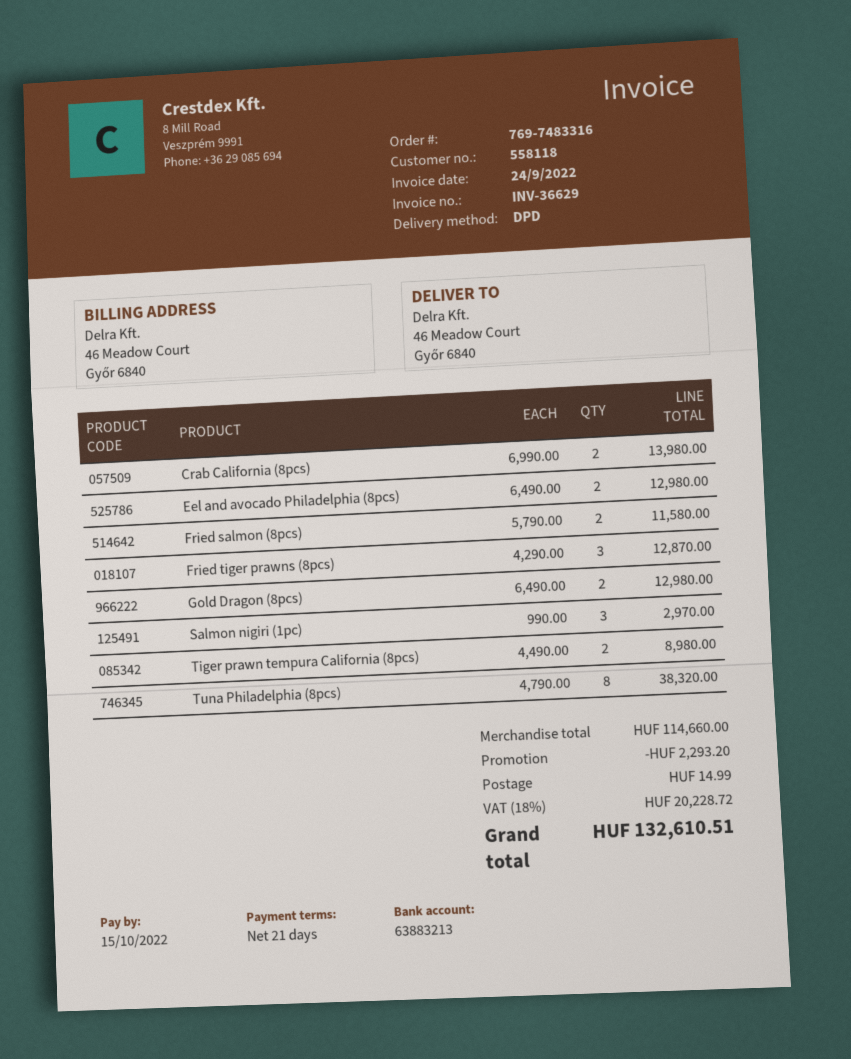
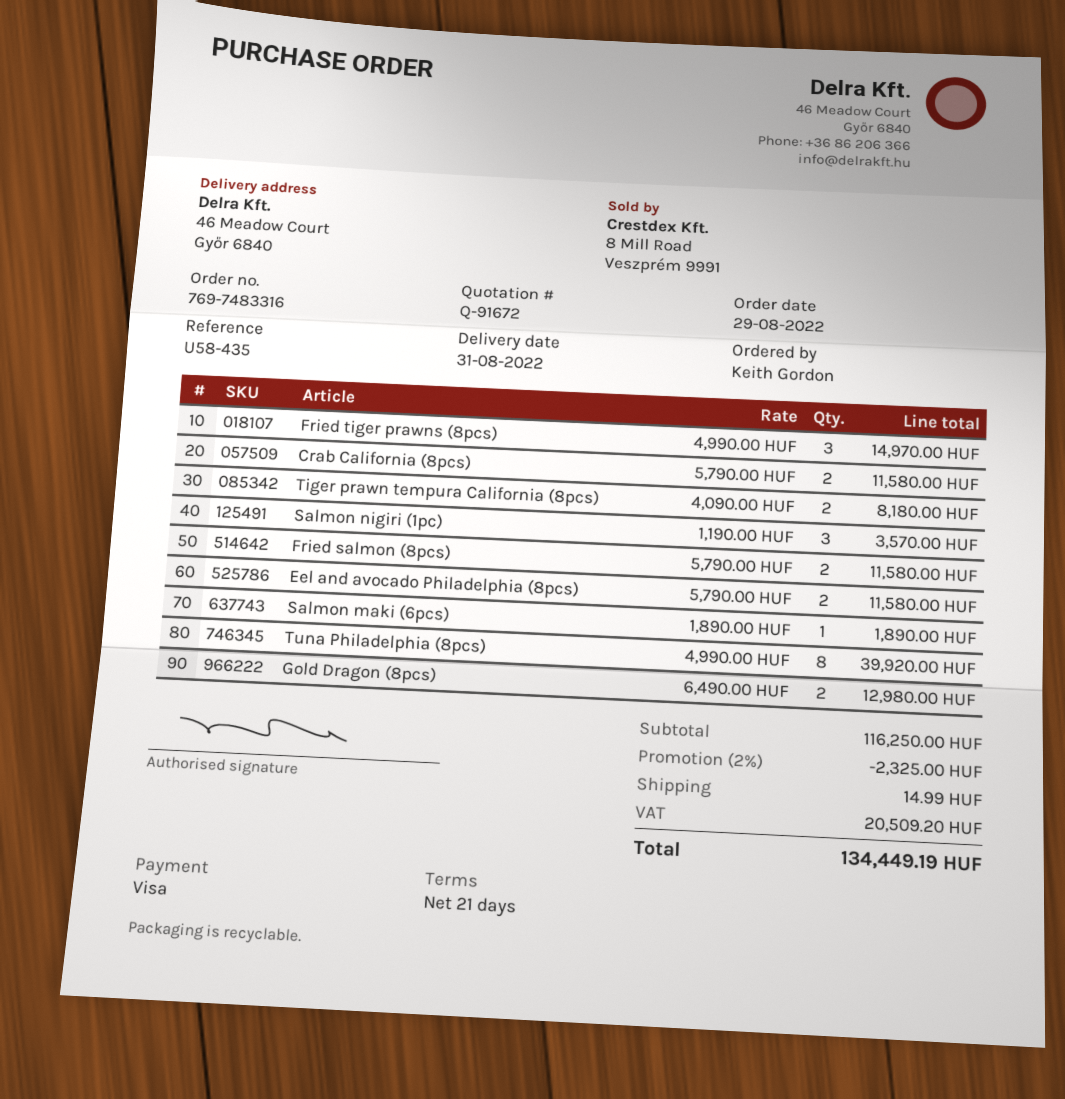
Crab California (8pcs): 2 x 6990.00 = 13980.00 -> 2 x 5790.00 = 11580.00
Eel and avocado Philadelphia (8pcs): 2 x 6490.00 = 12980.00 -> 2 x 5790.00 = 11580.00
Fried tiger prawns (8pcs): 3 x 4290.00 = 12870.00 -> 3 x 4990.00 = 14970.00
Salmon nigiri (1pc): 3 x 990.00 = 2970.00 -> 3 x 1190.00 = 3570.00
Tiger prawn tempura California (8pcs): 2 x 4490.00 = 8980.00 -> 2 x 4090.00 = 8180.00
Tuna Philadelphia (8pcs): 8 x 4790.00 = 38320.00 -> 8 x 4990.00 = 39920.00
Salmon maki (6pcs): none -> 1 x 1890.00 = 1890.00
subtotal: 114660.00 -> 116250.00
discount: 2293.20 -> 2325.00
tax: 20228.72 -> 20509.20
total: 132610.51 -> 134449.19

